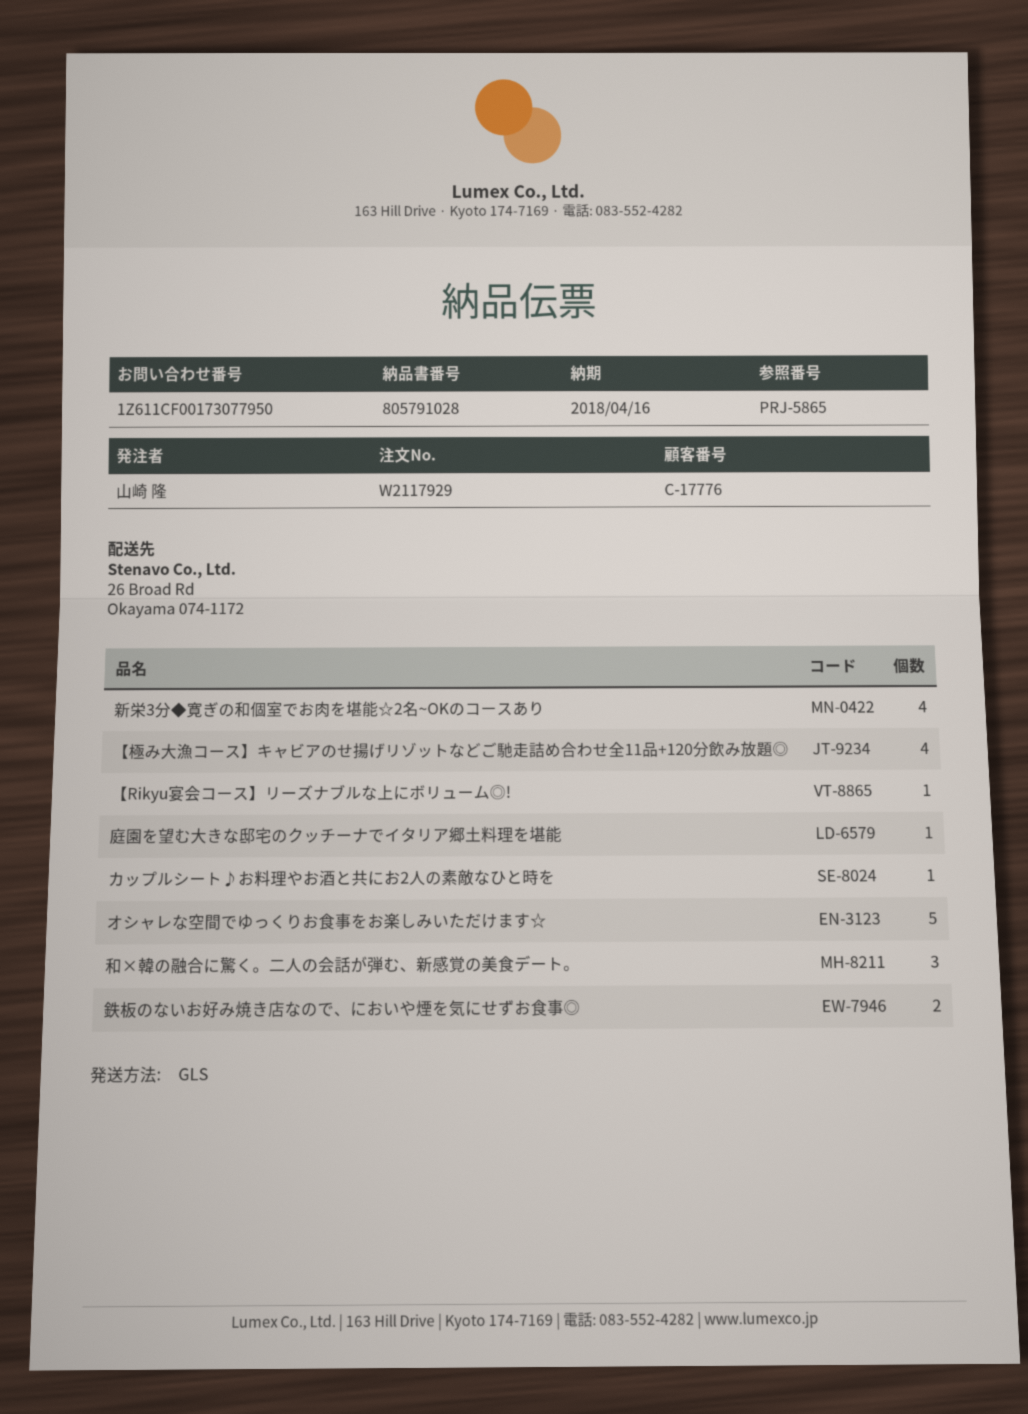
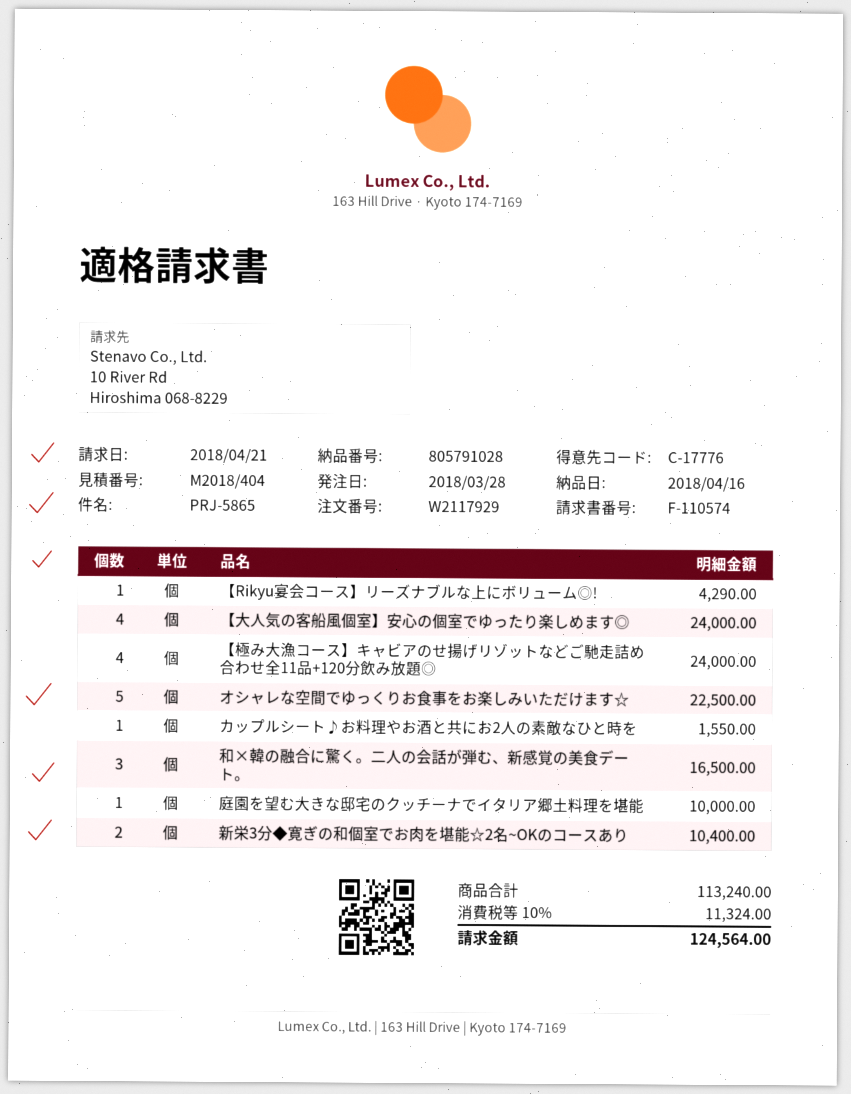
新栄3分◆寛ぎの和個室でお肉を堪能☆2名~OKのコースあり: 4 -> 2
鉄板のないお好み焼き店なので、においや煙を気にせずお食事◎: 2 -> none
【大人気の客船風個室】安心の個室でゆったり楽しめます◎: none -> 4

